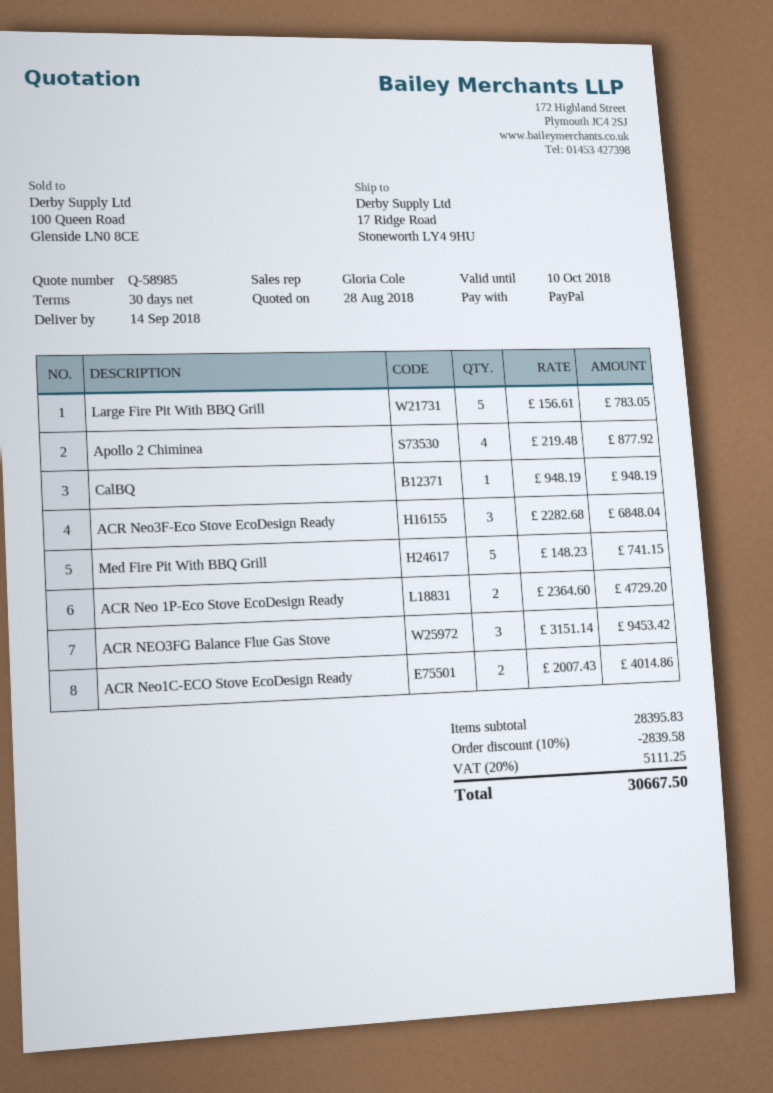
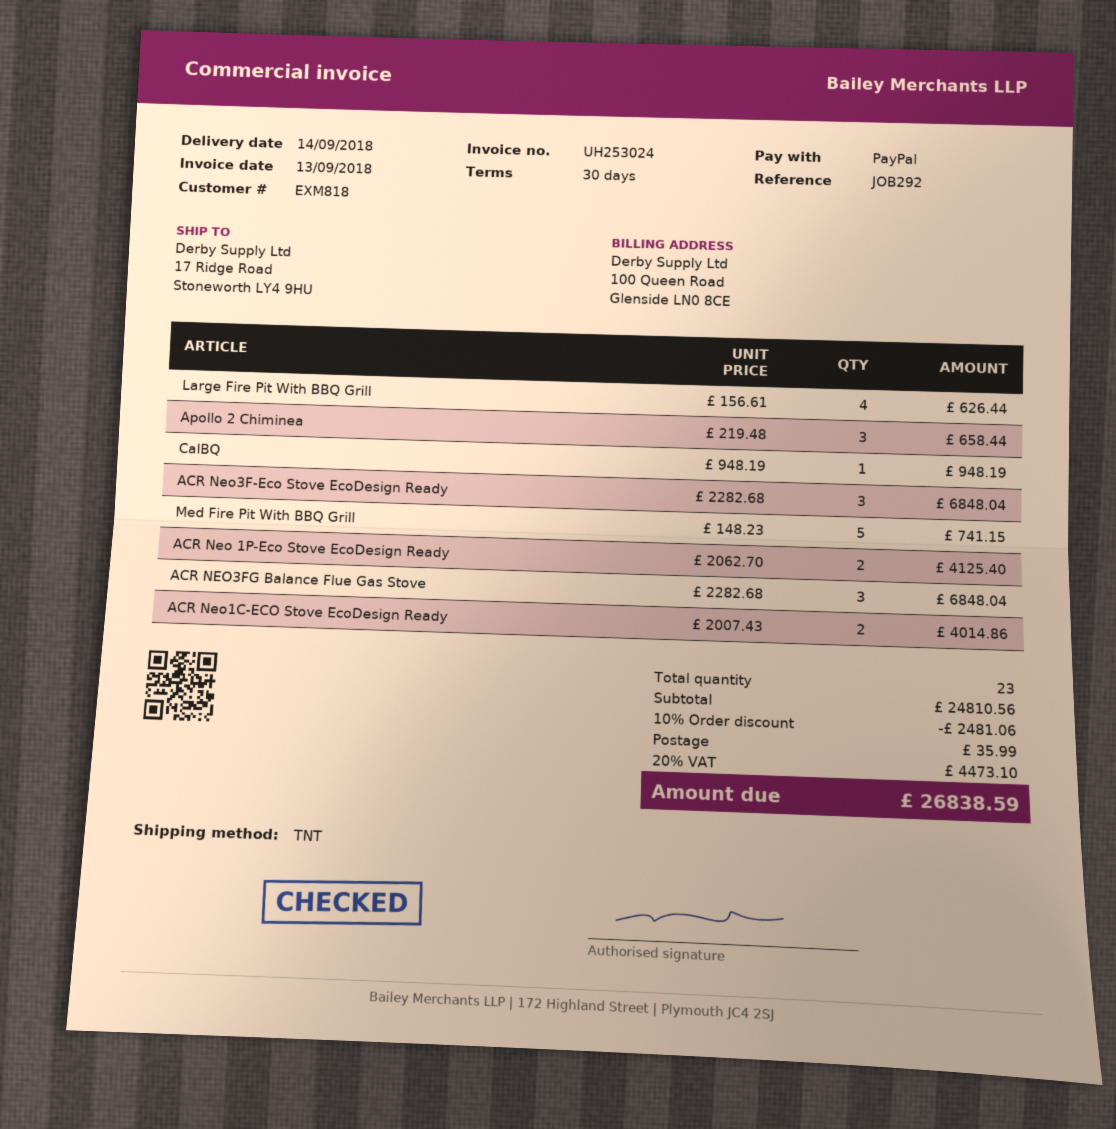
Large Fire Pit With BBQ Grill: 5 x 156.61 = 783.05 -> 4 x 156.61 = 626.44
Apollo 2 Chiminea: 4 x 219.48 = 877.92 -> 3 x 219.48 = 658.44
ACR Neo 1P-Eco Stove EcoDesign Ready: 2 x 2364.60 = 4729.20 -> 2 x 2062.70 = 4125.40
ACR NEO3FG Balance Flue Gas Stove: 3 x 3151.14 = 9453.42 -> 3 x 2282.68 = 6848.04
subtotal: 28395.83 -> 24810.56
discount: 10% = 2839.58 -> 10% = 2481.06
shipping: none -> 35.99
tax: 20% = 5111.25 -> 20% = 4473.10
total: 30667.50 -> 26838.59

